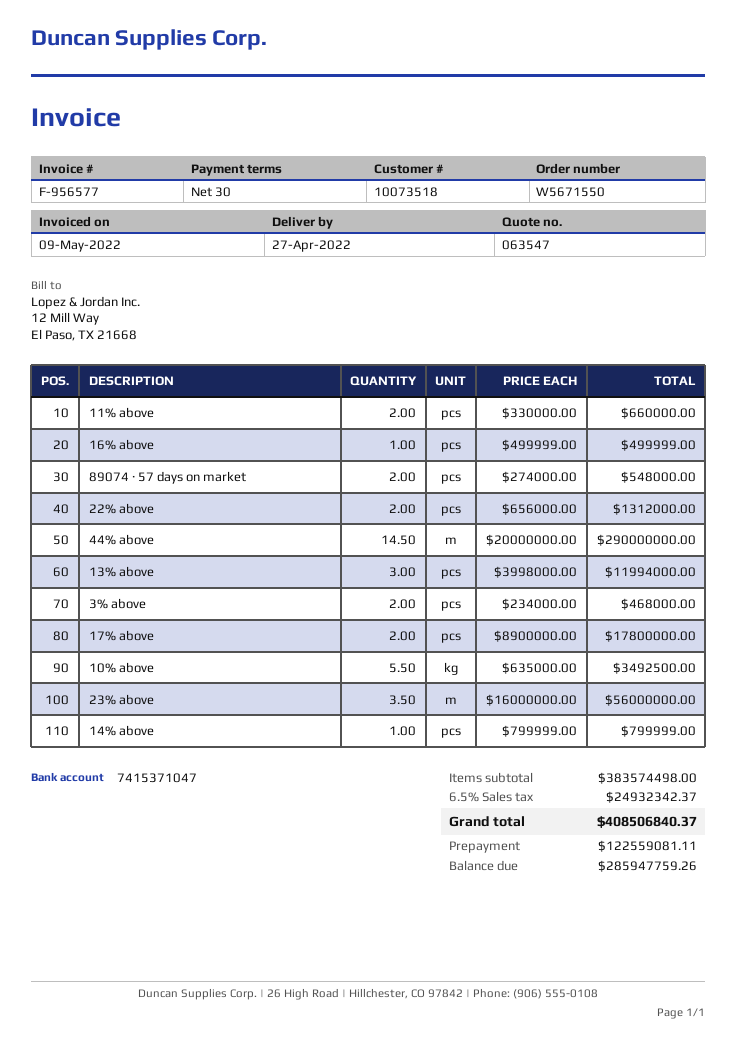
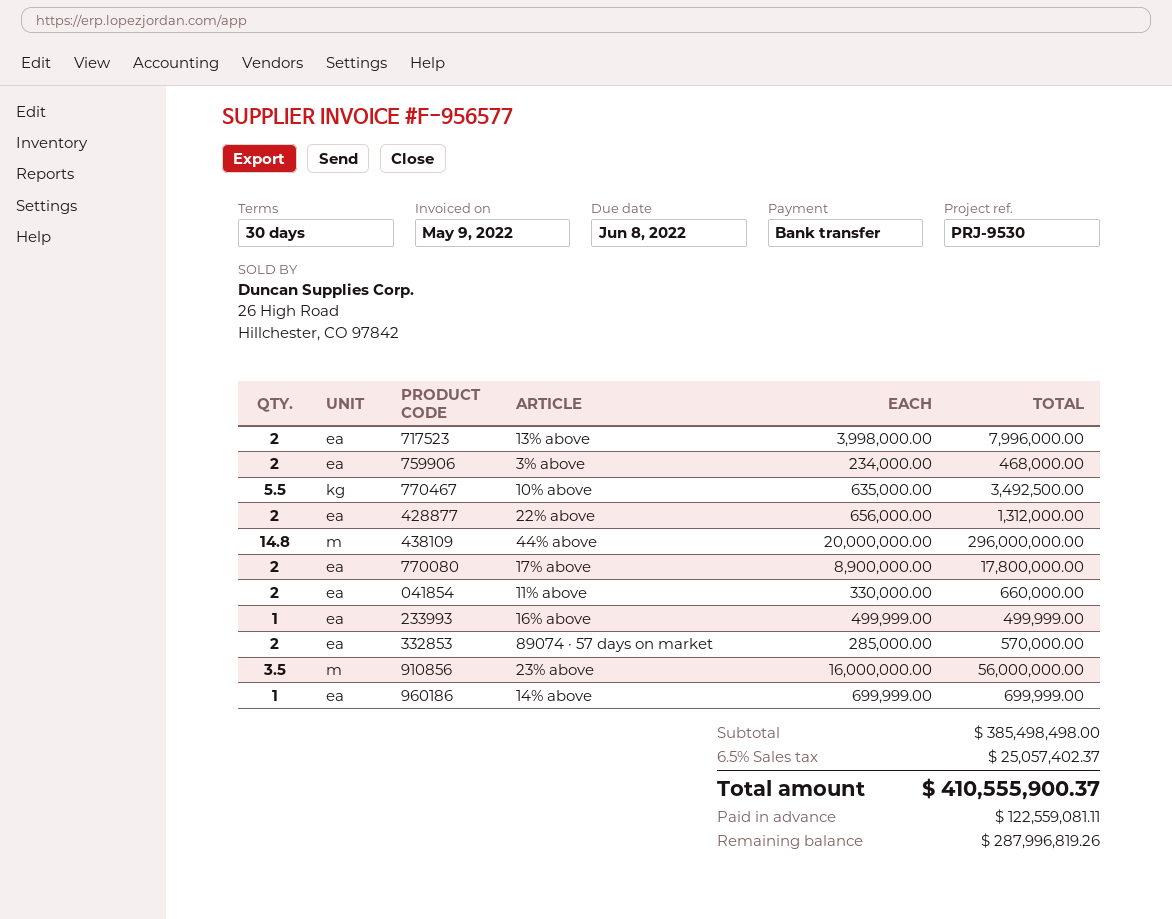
89074 · 57 days on market: 2 x 274000.00 = 548000.00 -> 2 x 285000.00 = 570000.00
44% above: 14.5 x 20000000.00 = 290000000.00 -> 14.8 x 20000000.00 = 296000000.00
13% above: 3 x 3998000.00 = 11994000.00 -> 2 x 3998000.00 = 7996000.00
14% above: 1 x 799999.00 = 799999.00 -> 1 x 699999.00 = 699999.00
subtotal: 383574498.00 -> 385498498.00
tax: 6.5% = 24932342.37 -> 6.5% = 25057402.37
total: 408506840.37 -> 410555900.37
balance: 285947759.26 -> 287996819.26

